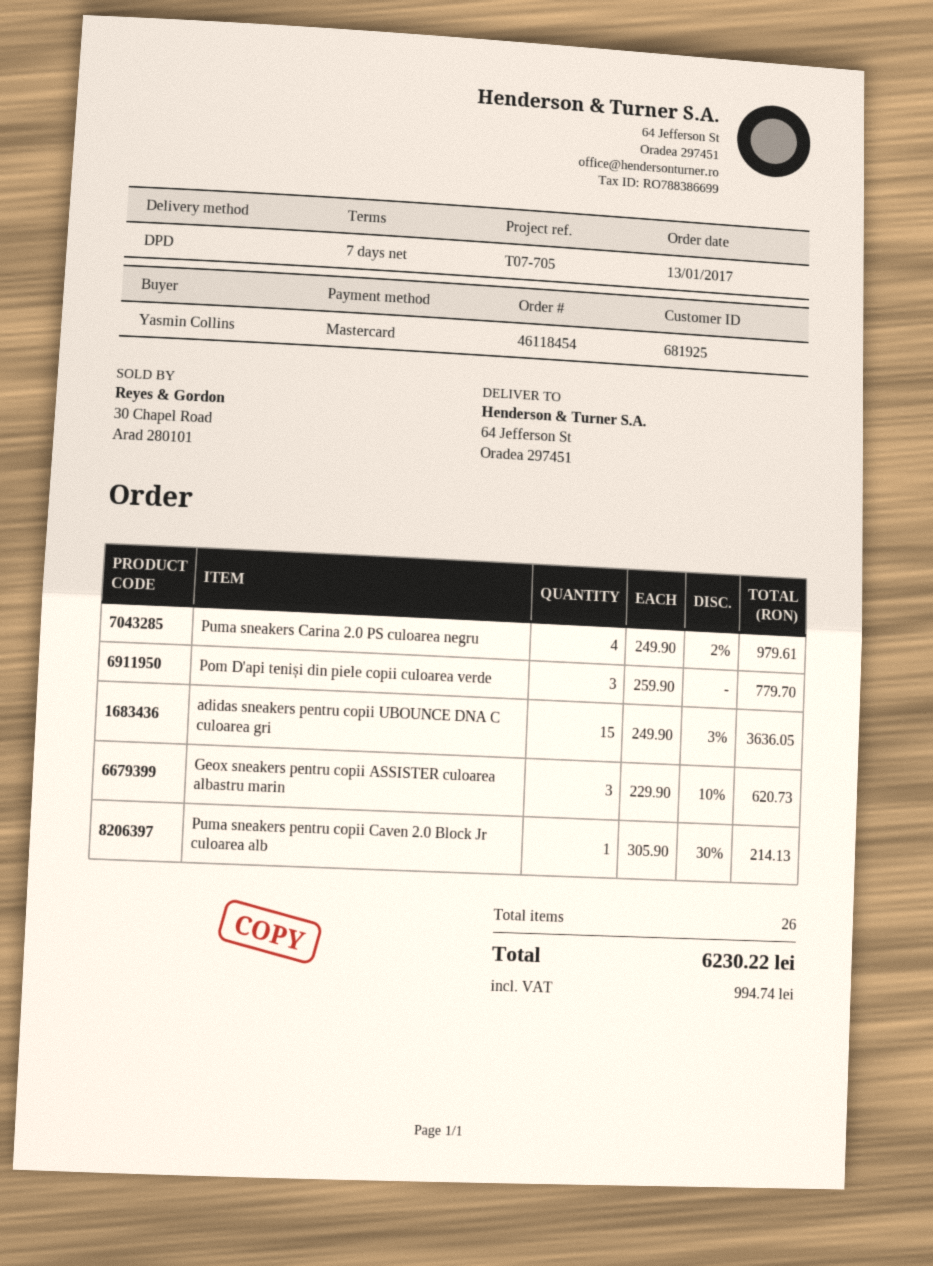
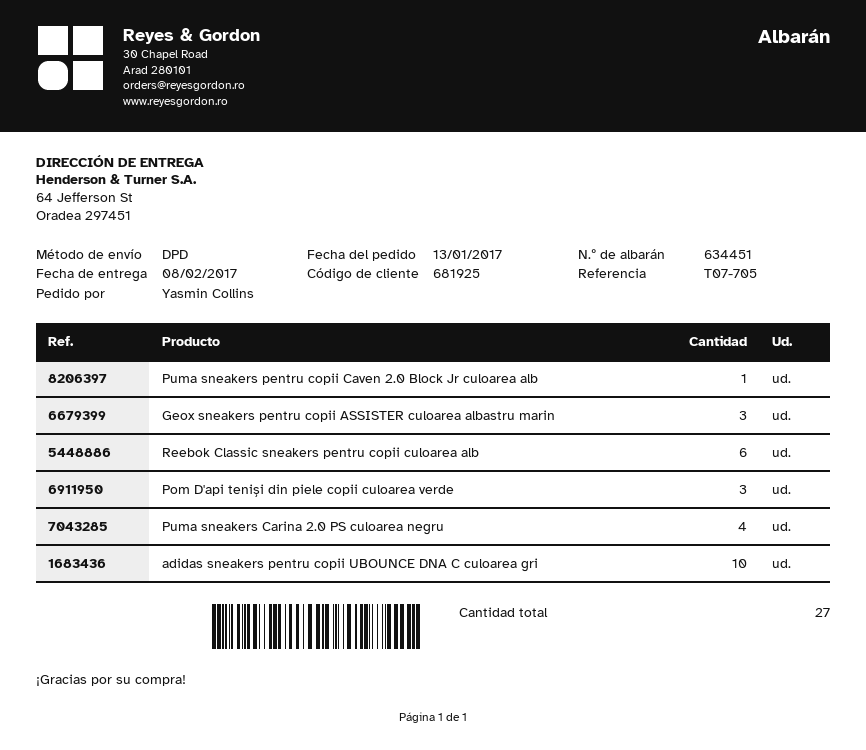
adidas sneakers pentru copii UBOUNCE DNA C culoarea gri: 15 -> 10
Reebok Classic sneakers pentru copii culoarea alb: none -> 6
total quantity: 26 -> 27

